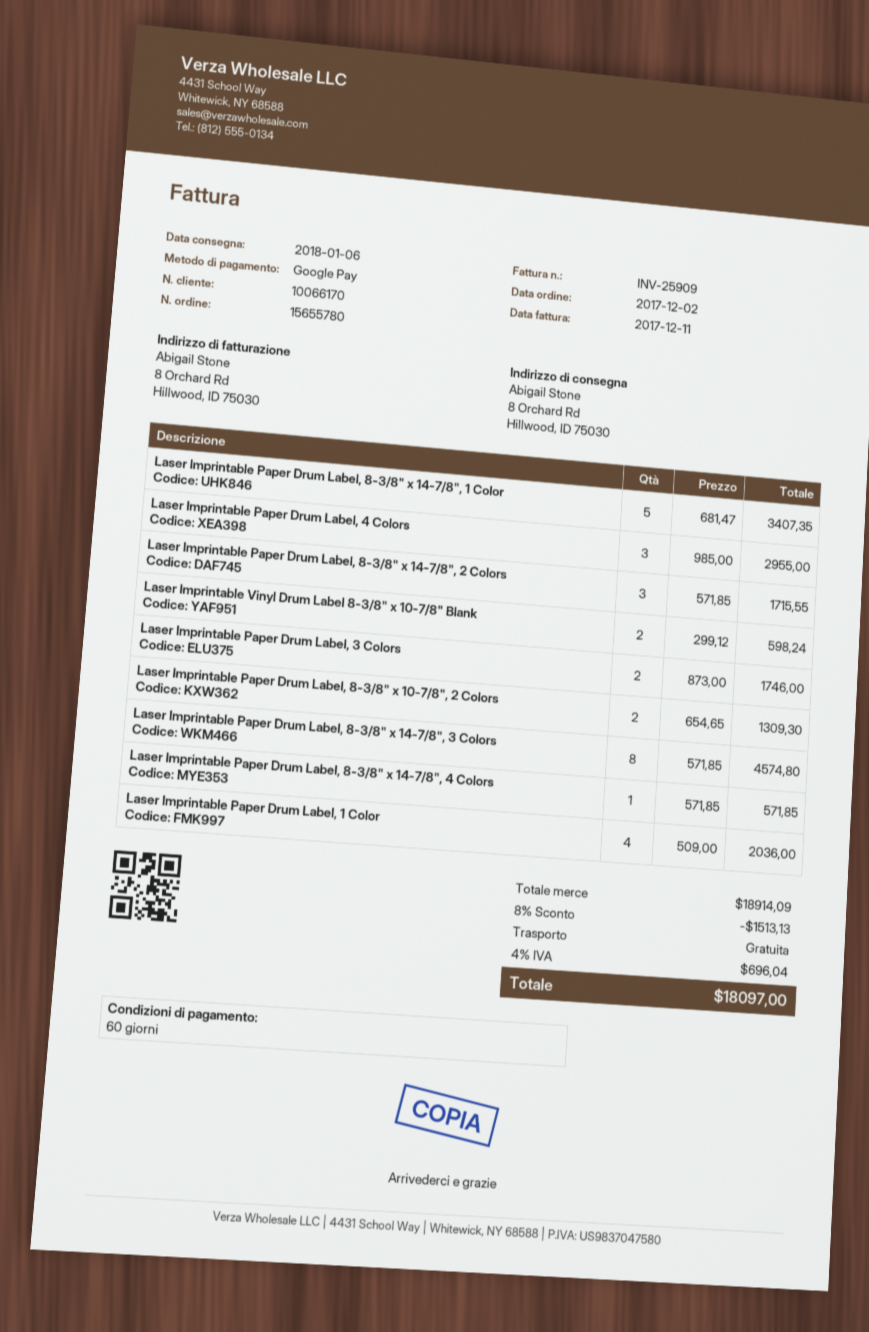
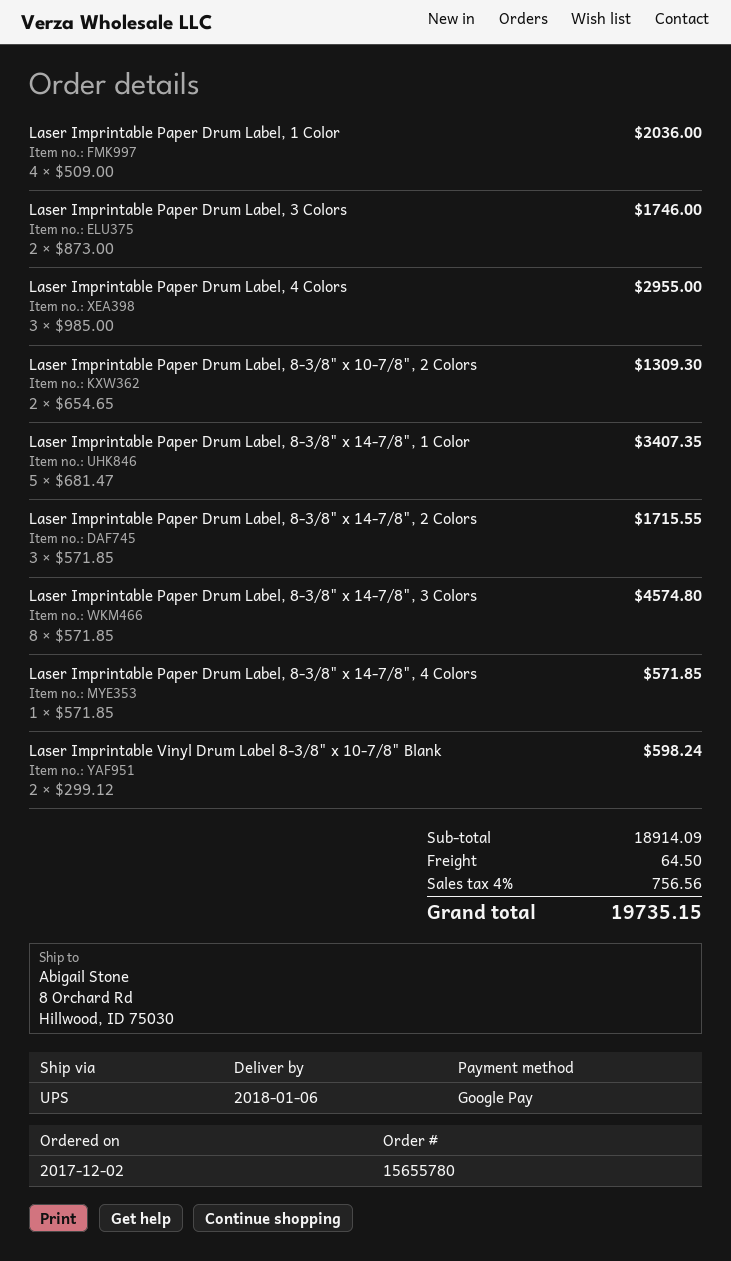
discount: 8% = 1513.13 -> none
shipping: 0.00 -> 64.50
tax: 4% = 696.04 -> 4% = 756.56
total: 18097.00 -> 19735.15

